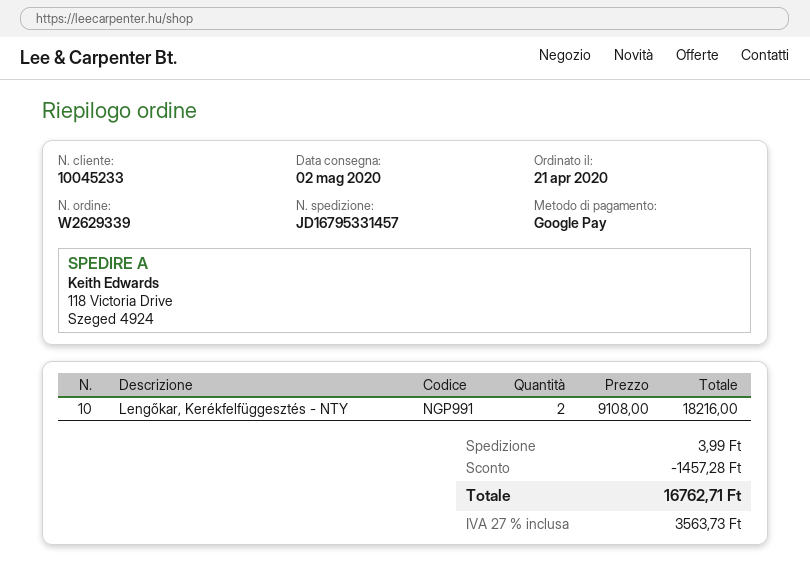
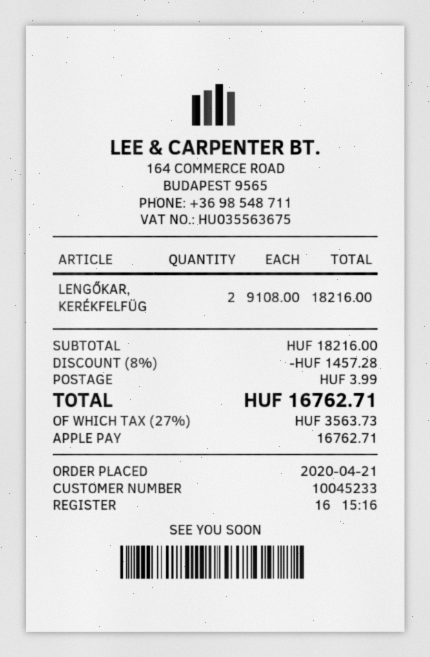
payment method: Google Pay -> Apple Pay

